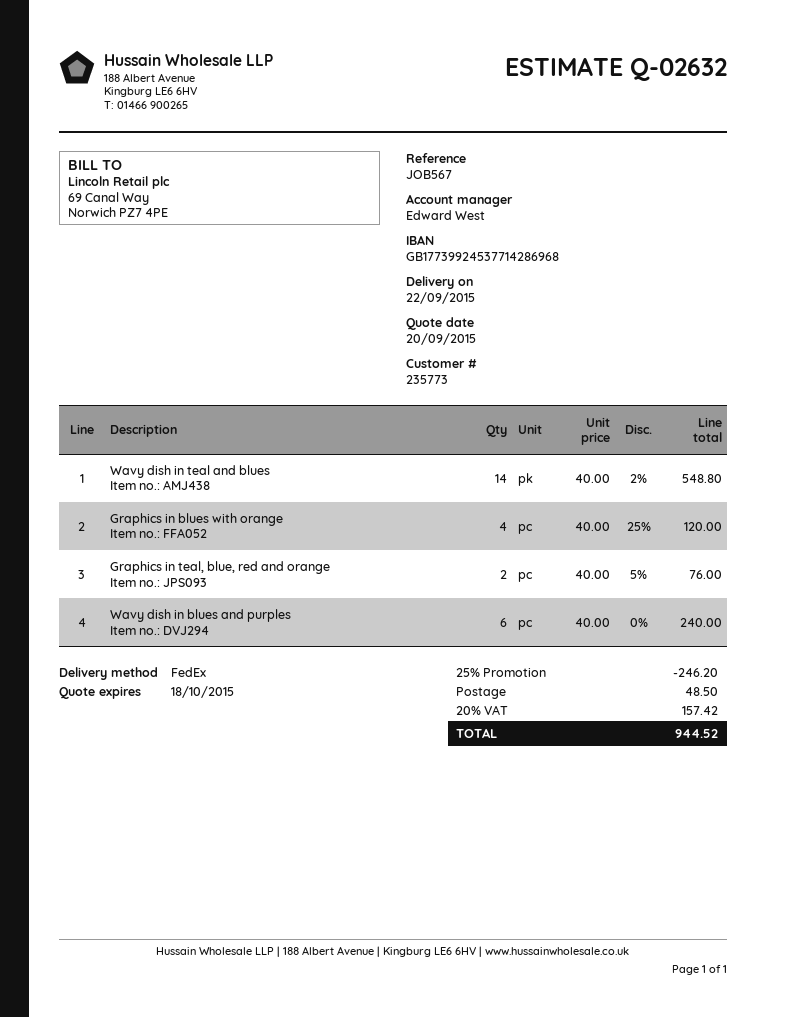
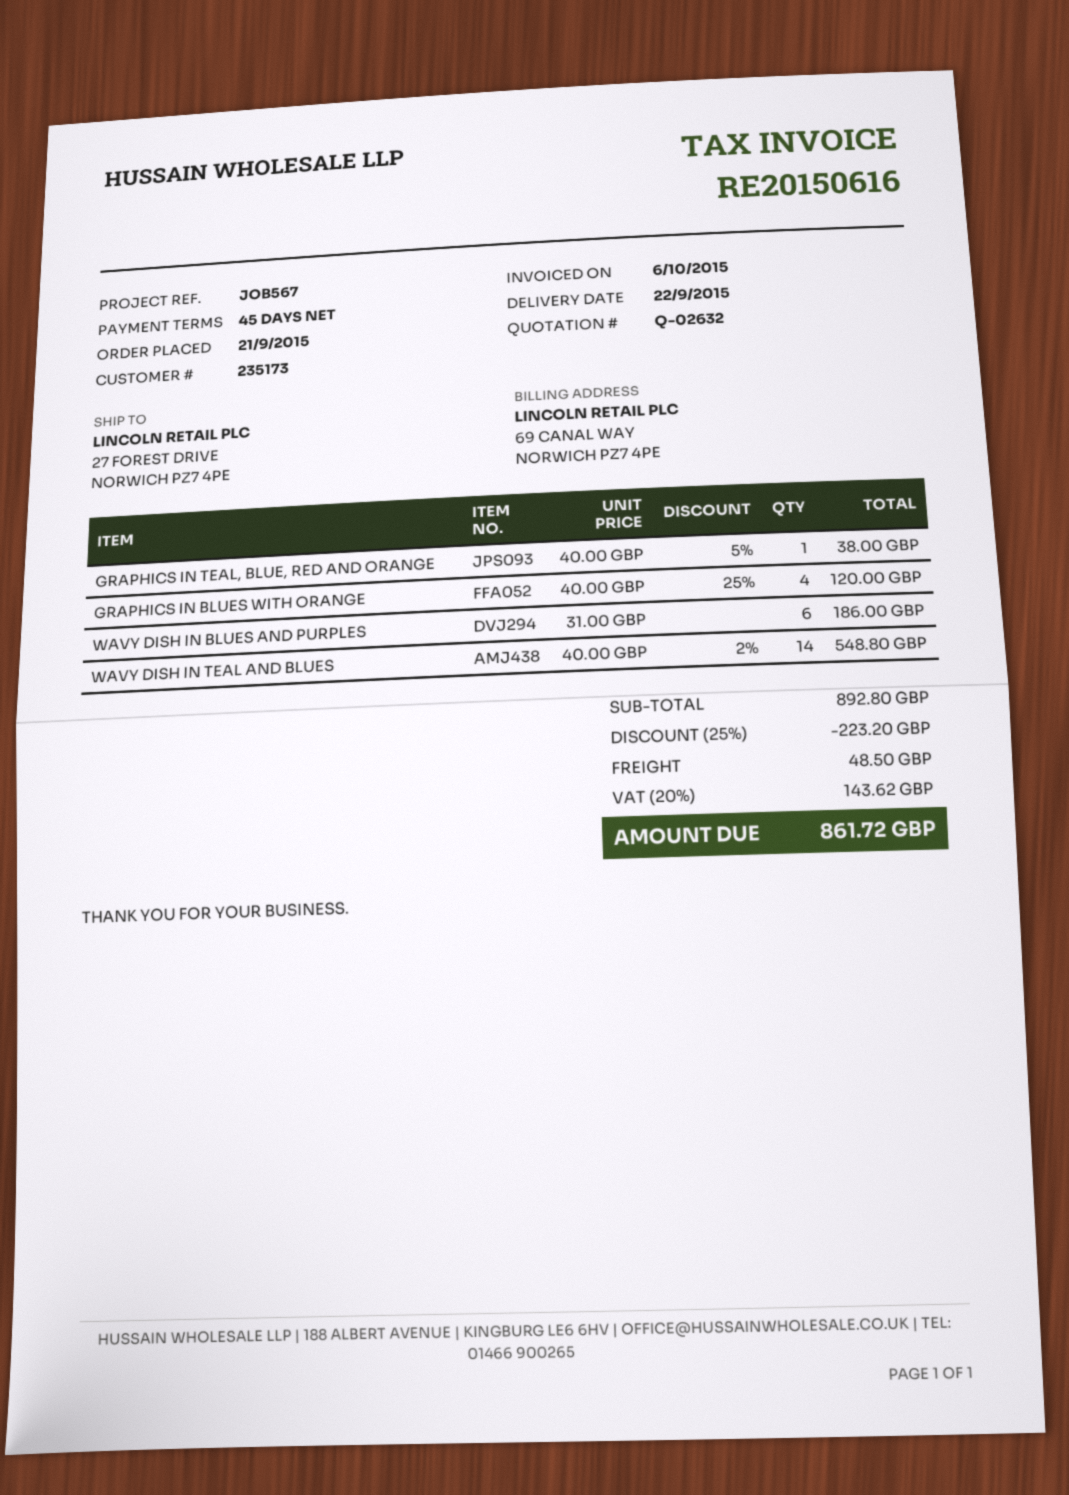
customer number: 235773 -> 235173
Graphics in teal, blue, red and orange: 2 x 40.00 - 5% = 76.00 -> 1 x 40.00 - 5% = 38.00
Wavy dish in blues and purples: 6 x 40.00 = 240.00 -> 6 x 31.00 = 186.00
discount: 25% = 246.20 -> 25% = 223.20
tax: 20% = 157.42 -> 20% = 143.62
total: 944.52 -> 861.72

